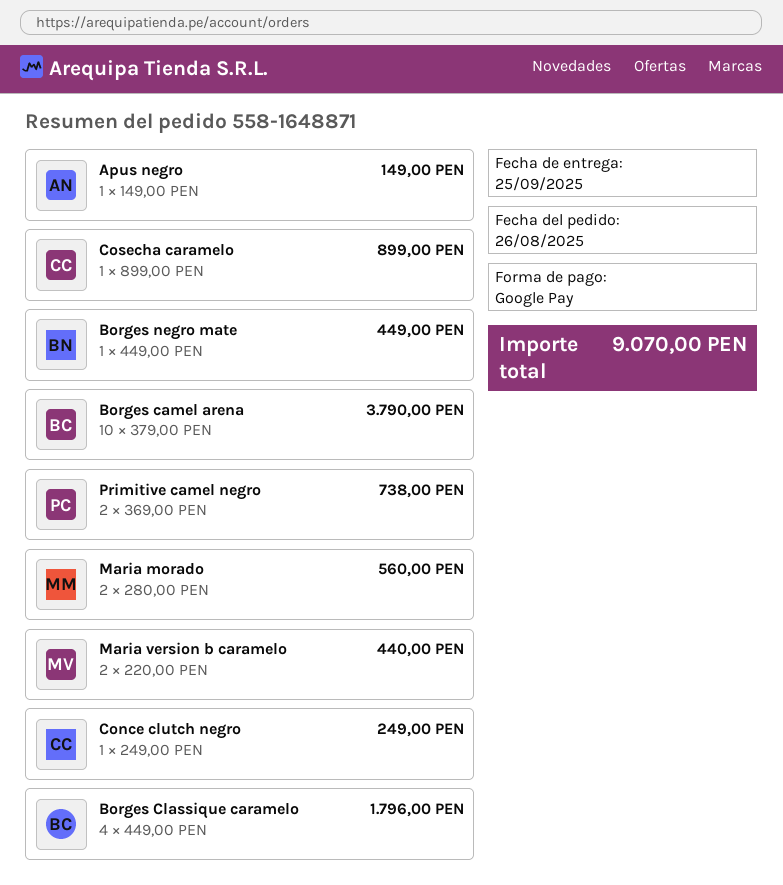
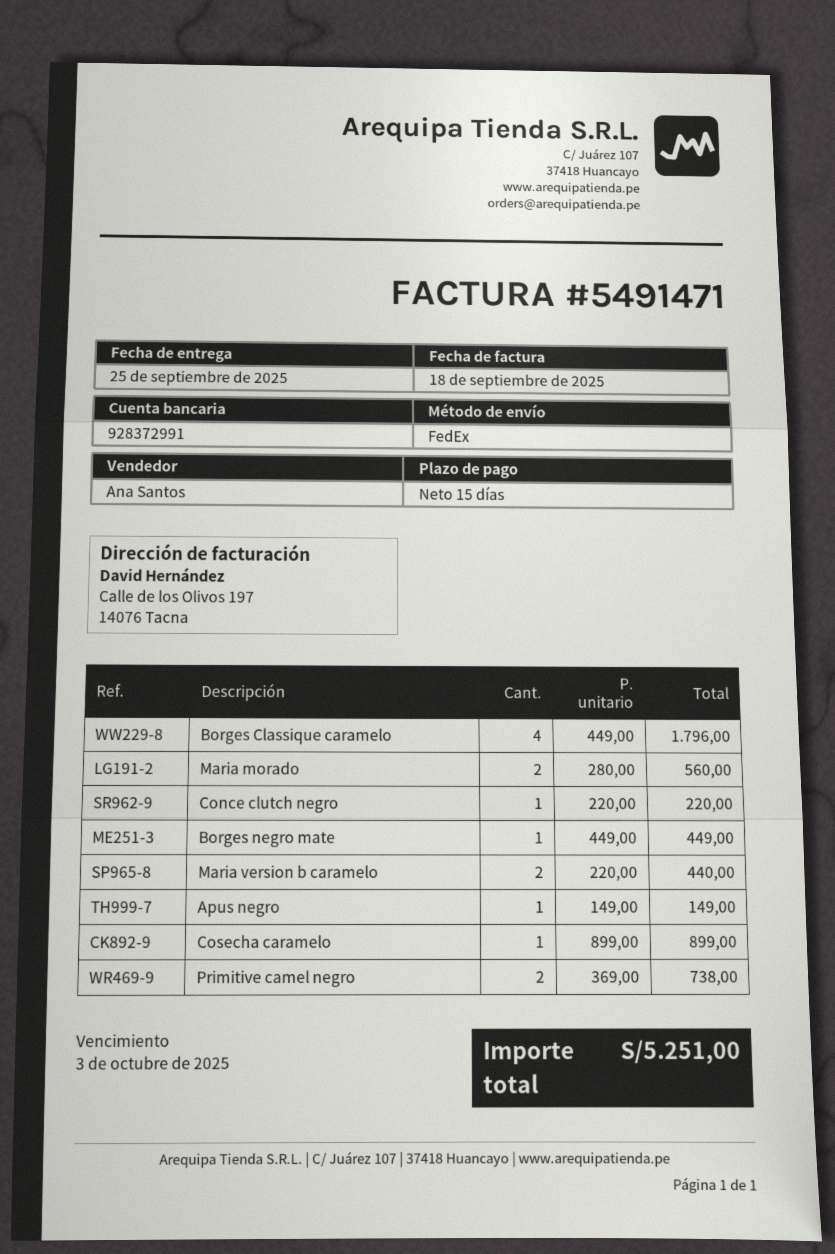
Borges camel arena: 10 x 379.00 = 3790.00 -> none
Conce clutch negro: 1 x 249.00 = 249.00 -> 1 x 220.00 = 220.00
total: 9070.00 -> 5251.00

